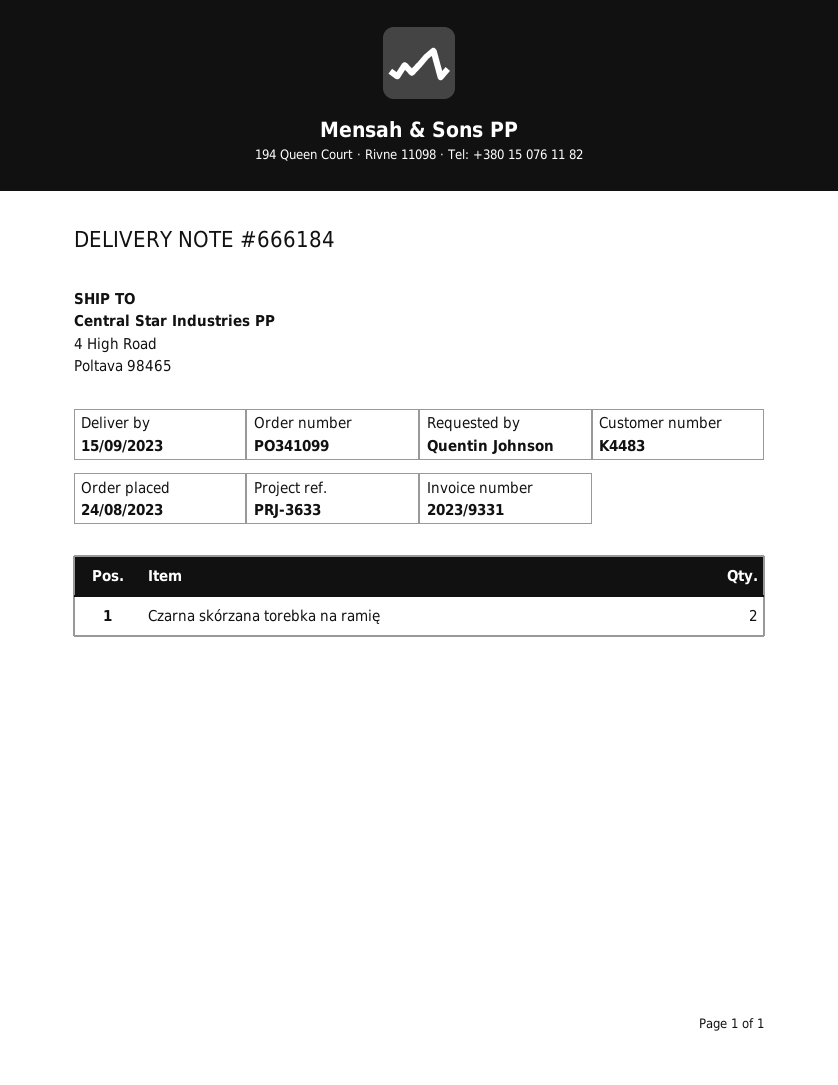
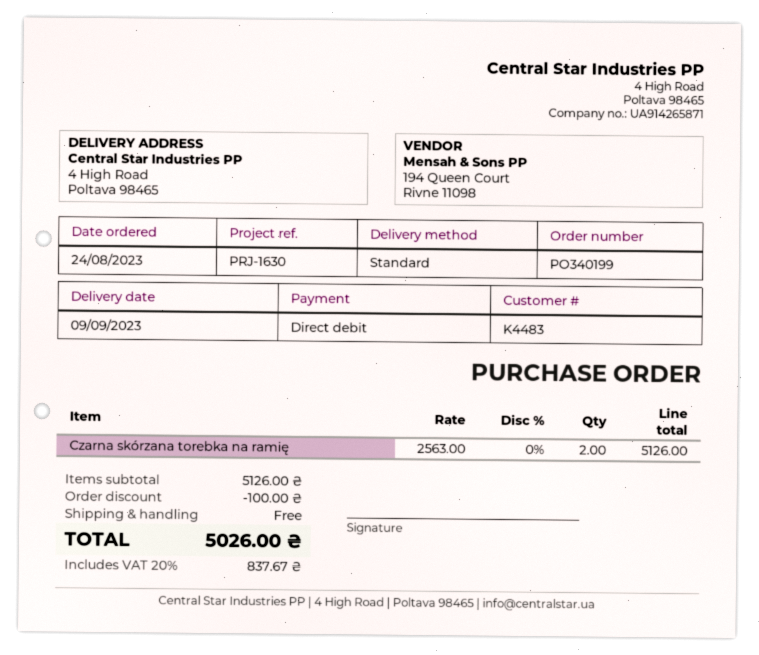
order number: PO341099 -> PO340199
delivery date: 2023-09-15 -> 2023-09-09
reference: PRJ-3633 -> PRJ-1630

